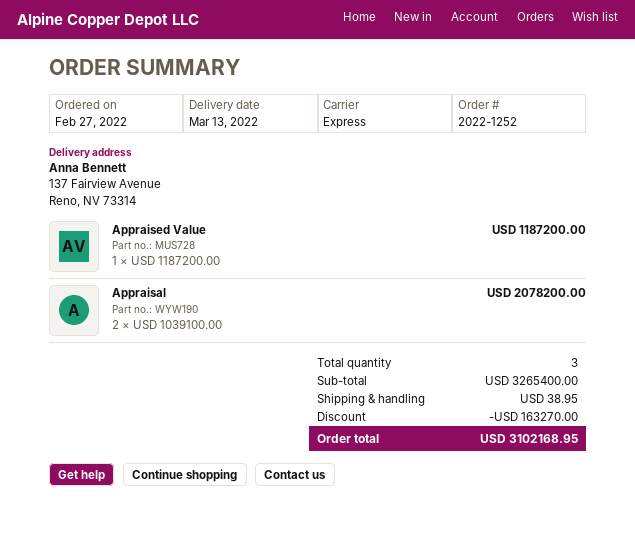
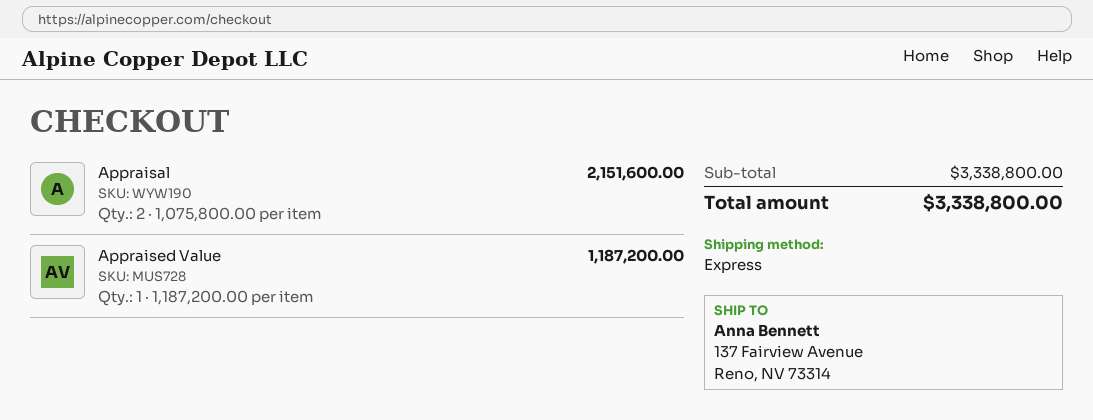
Appraisal: 2 x 1039100.00 = 2078200.00 -> 2 x 1075800.00 = 2151600.00
subtotal: 3265400.00 -> 3338800.00
discount: 163270.00 -> none
shipping: 38.95 -> none
total: 3102168.95 -> 3338800.00

